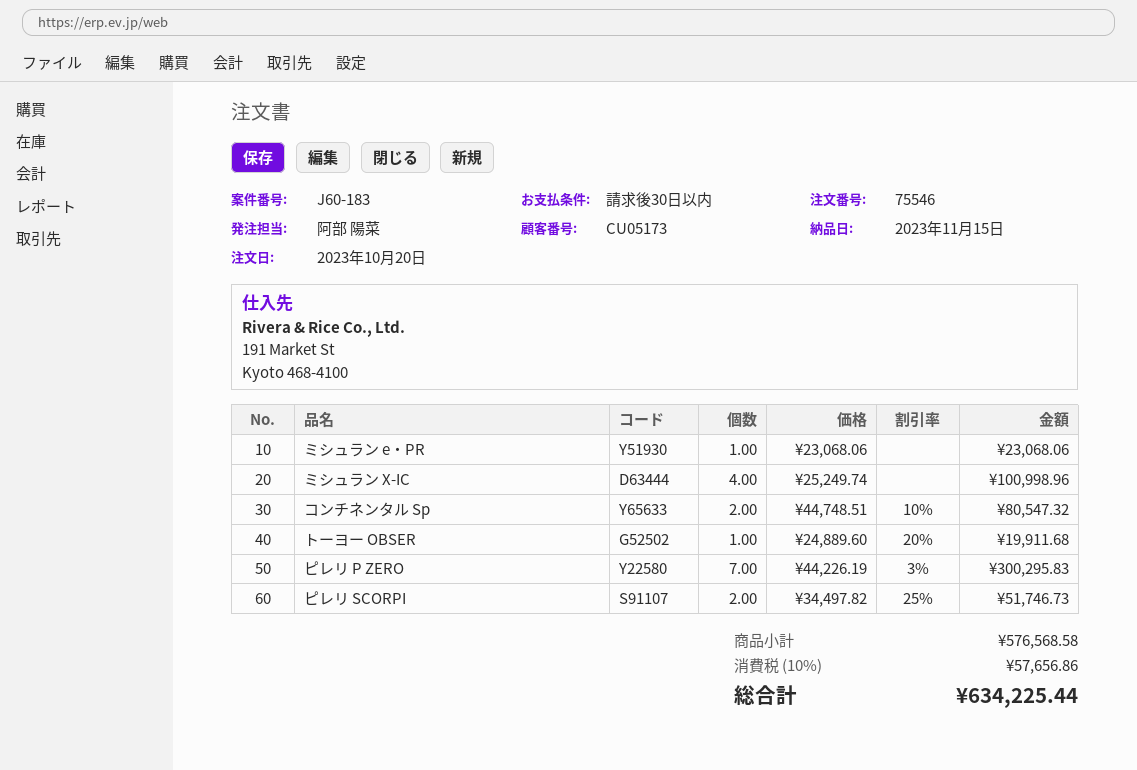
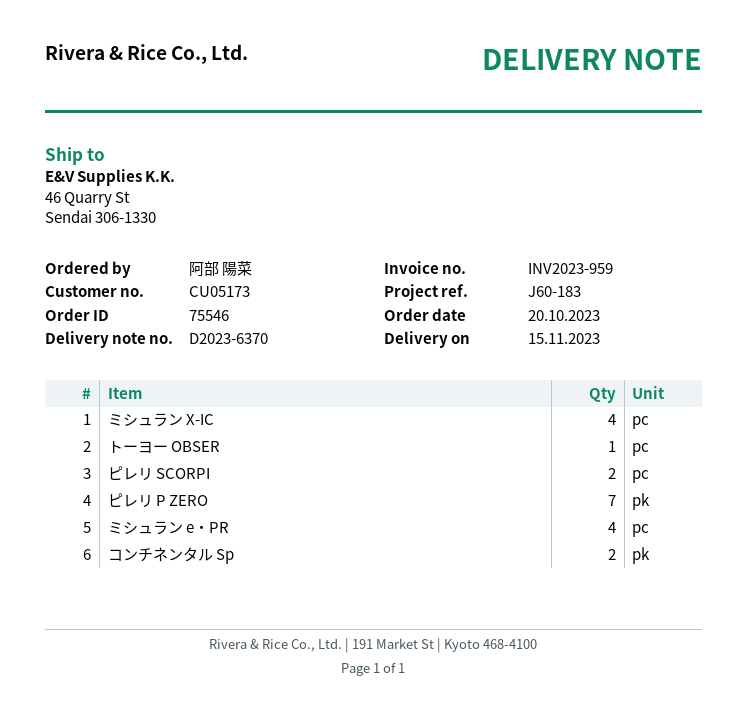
ミシュラン e・PR: 1 -> 4

